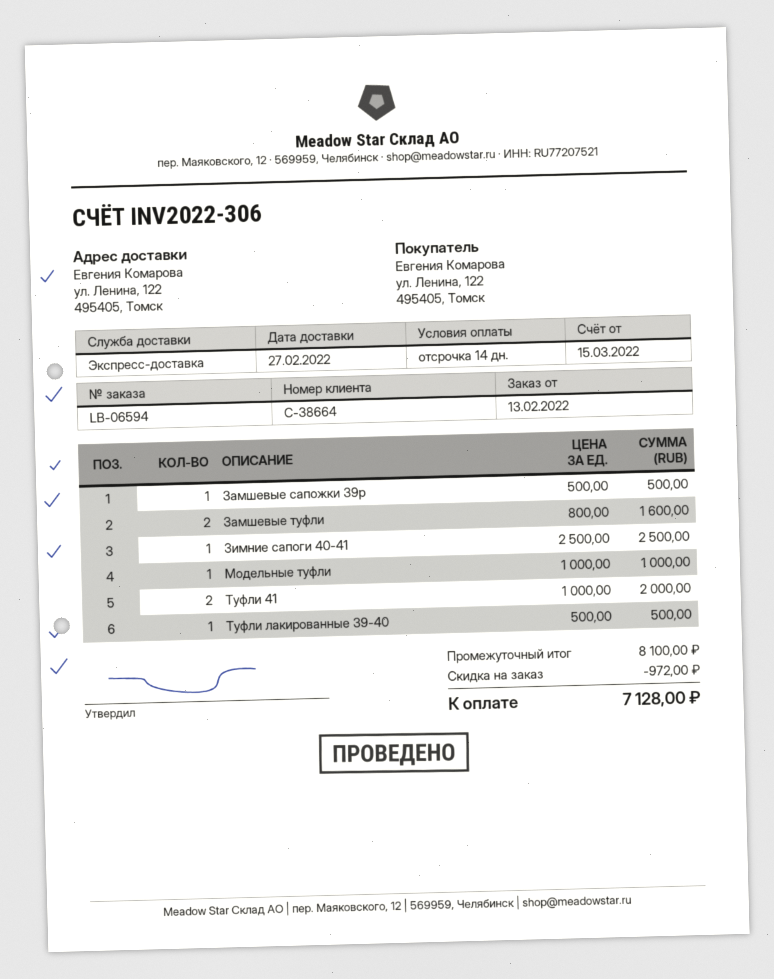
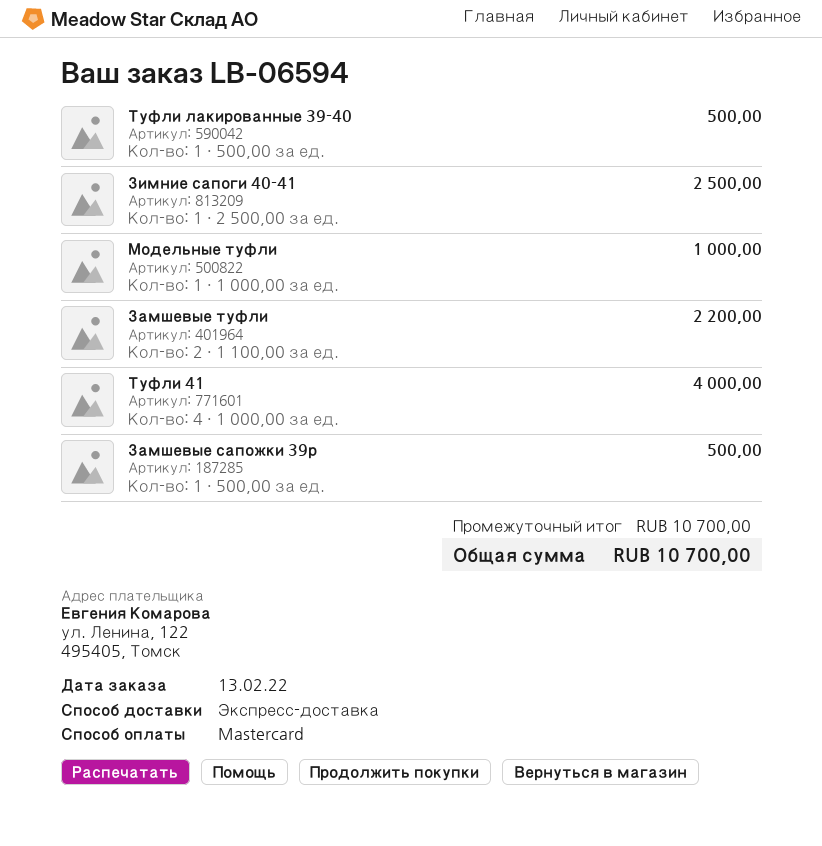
Замшевые туфли: 2 x 800.00 = 1600.00 -> 2 x 1100.00 = 2200.00
Туфли 41: 2 x 1000.00 = 2000.00 -> 4 x 1000.00 = 4000.00
subtotal: 8100.00 -> 10700.00
discount: 972.00 -> none
total: 7128.00 -> 10700.00

